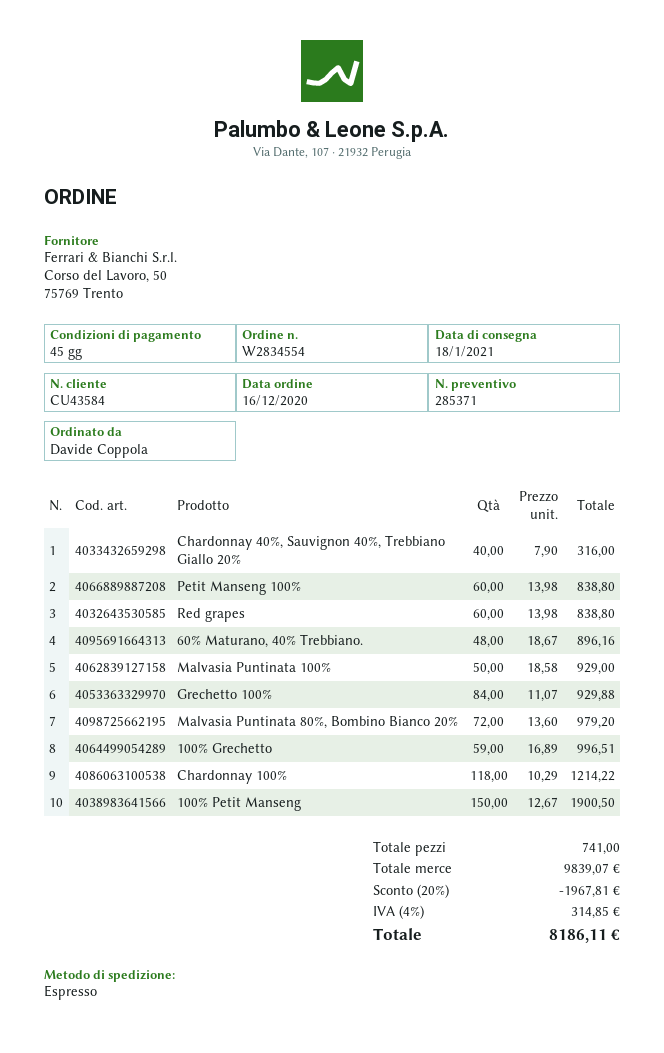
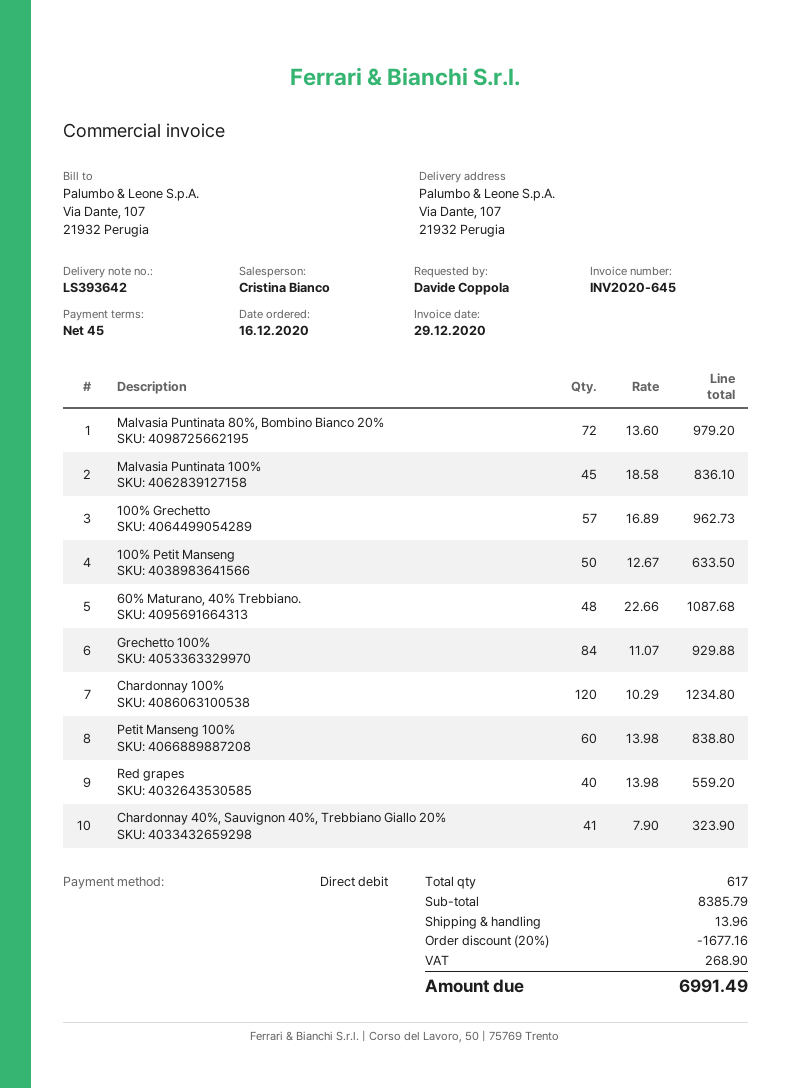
Chardonnay 40%, Sauvignon 40%, Trebbiano Giallo 20%: 40 x 7.90 = 316.00 -> 41 x 7.90 = 323.90
Red grapes: 60 x 13.98 = 838.80 -> 40 x 13.98 = 559.20
60% Maturano, 40% Trebbiano.: 48 x 18.67 = 896.16 -> 48 x 22.66 = 1087.68
Malvasia Puntinata 100%: 50 x 18.58 = 929.00 -> 45 x 18.58 = 836.10
100% Grechetto: 59 x 16.89 = 996.51 -> 57 x 16.89 = 962.73
Chardonnay 100%: 118 x 10.29 = 1214.22 -> 120 x 10.29 = 1234.80
100% Petit Manseng: 150 x 12.67 = 1900.50 -> 50 x 12.67 = 633.50
total quantity: 741 -> 617
subtotal: 9839.07 -> 8385.79
discount: 20% = 1967.81 -> 20% = 1677.16
shipping: none -> 13.96
tax: 314.85 -> 268.90
total: 8186.11 -> 6991.49

